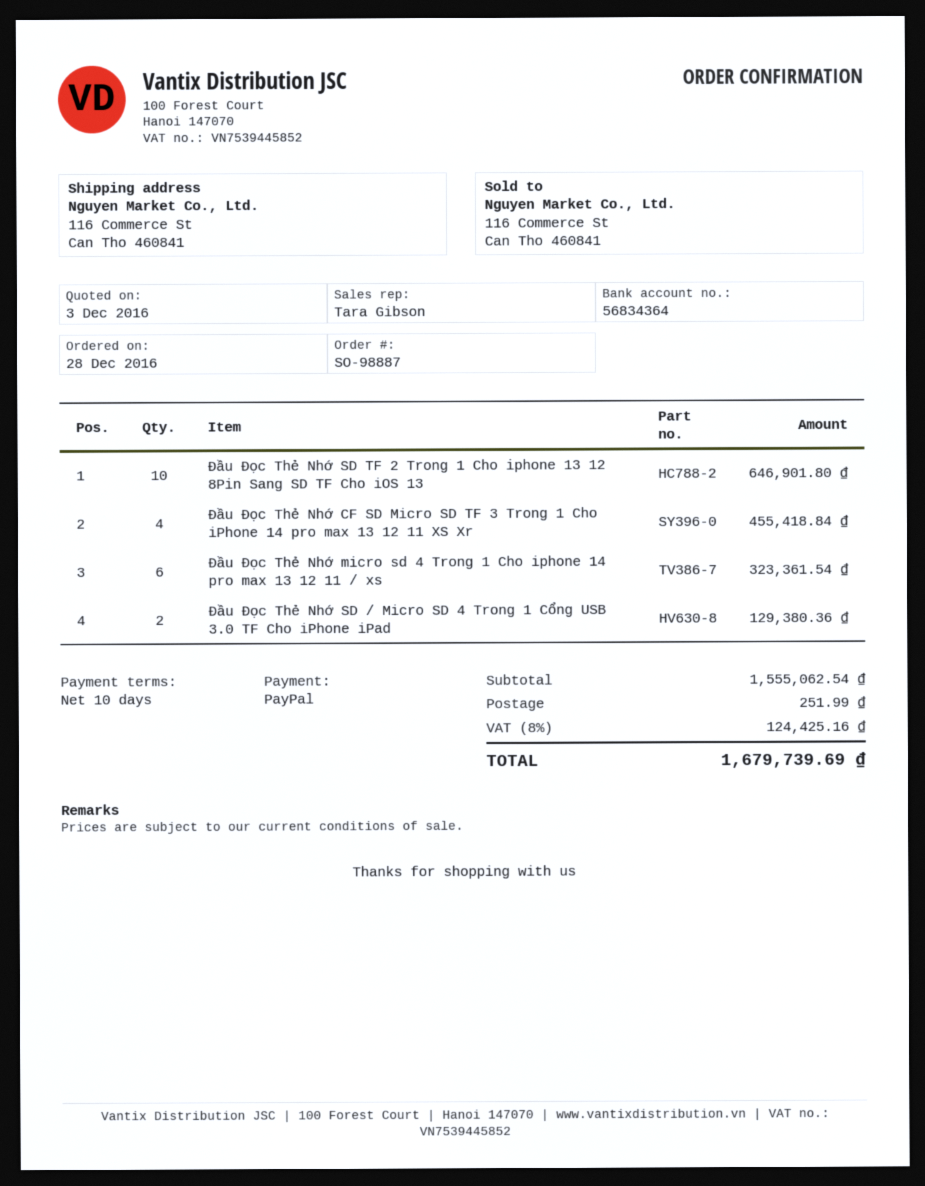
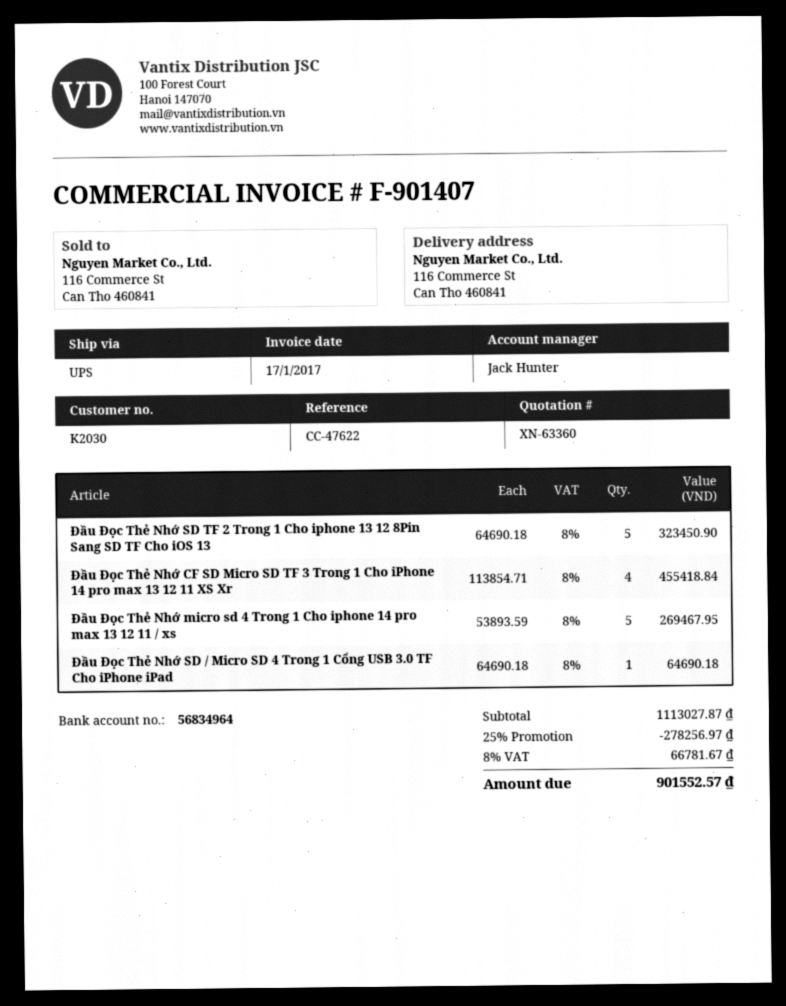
sales rep: Tara Gibson -> Jack Hunter
bank account: 56834364 -> 56834964
Đầu Đọc Thẻ Nhớ SD TF 2 Trong 1 Cho iphone 13 12 8Pin Sang SD TF Cho iOS 13: 10 for 646901.80 -> 5 for 323450.90
Đầu Đọc Thẻ Nhớ micro sd 4 Trong 1 Cho iphone 14 pro max 13 12 11 / xs: 6 for 323361.54 -> 5 for 269467.95
Đầu Đọc Thẻ Nhớ SD / Micro SD 4 Trong 1 Cổng USB 3.0 TF Cho iPhone iPad: 2 for 129380.36 -> 1 for 64690.18
subtotal: 1555062.54 -> 1113027.87
discount: none -> 25% = 278256.97
shipping: 251.99 -> none
tax: 8% = 124425.16 -> 8% = 66781.67
total: 1679739.69 -> 901552.57

